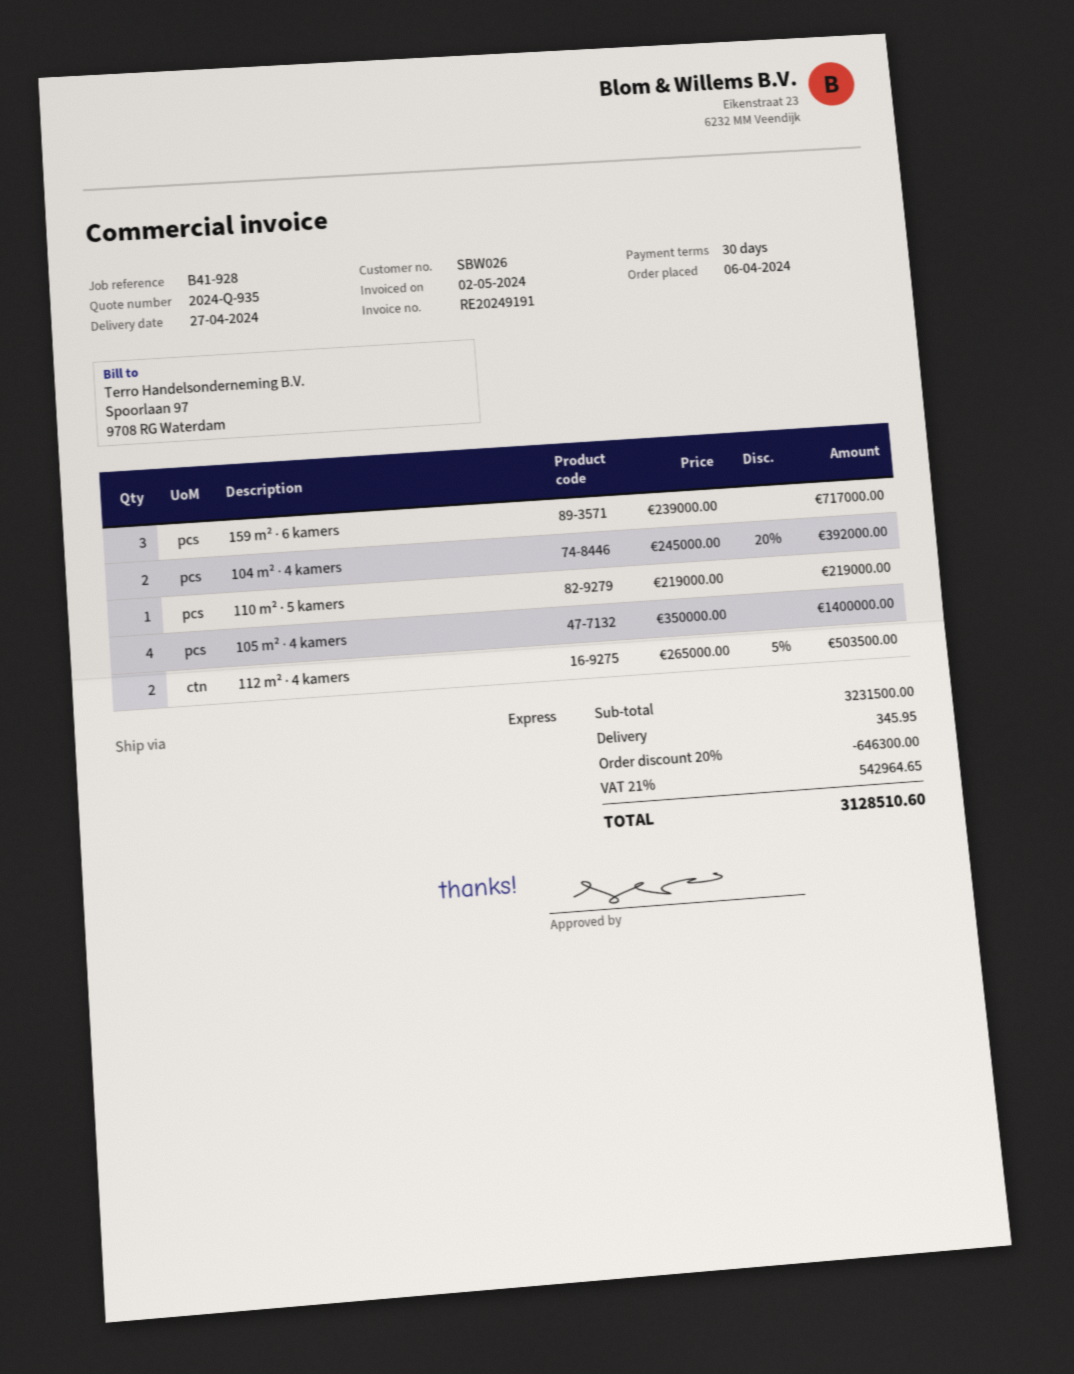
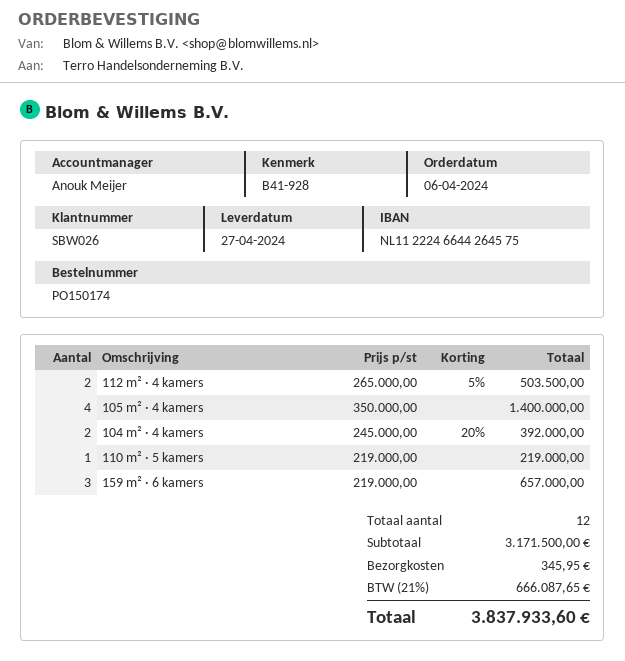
159 m² · 6 kamers: 3 x 239000.00 = 717000.00 -> 3 x 219000.00 = 657000.00
subtotal: 3231500.00 -> 3171500.00
discount: 20% = 646300.00 -> none
tax: 21% = 542964.65 -> 21% = 666087.65
total: 3128510.60 -> 3837933.60

